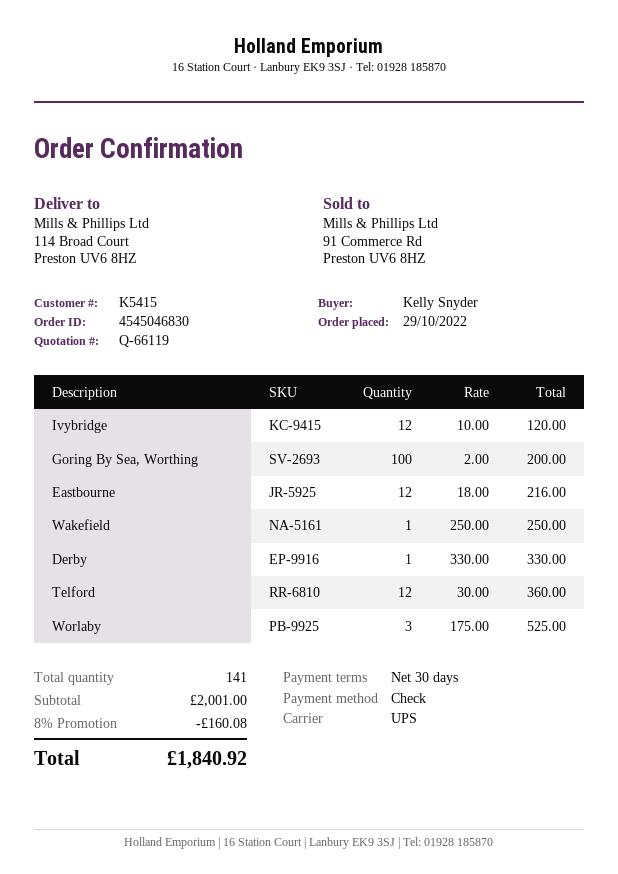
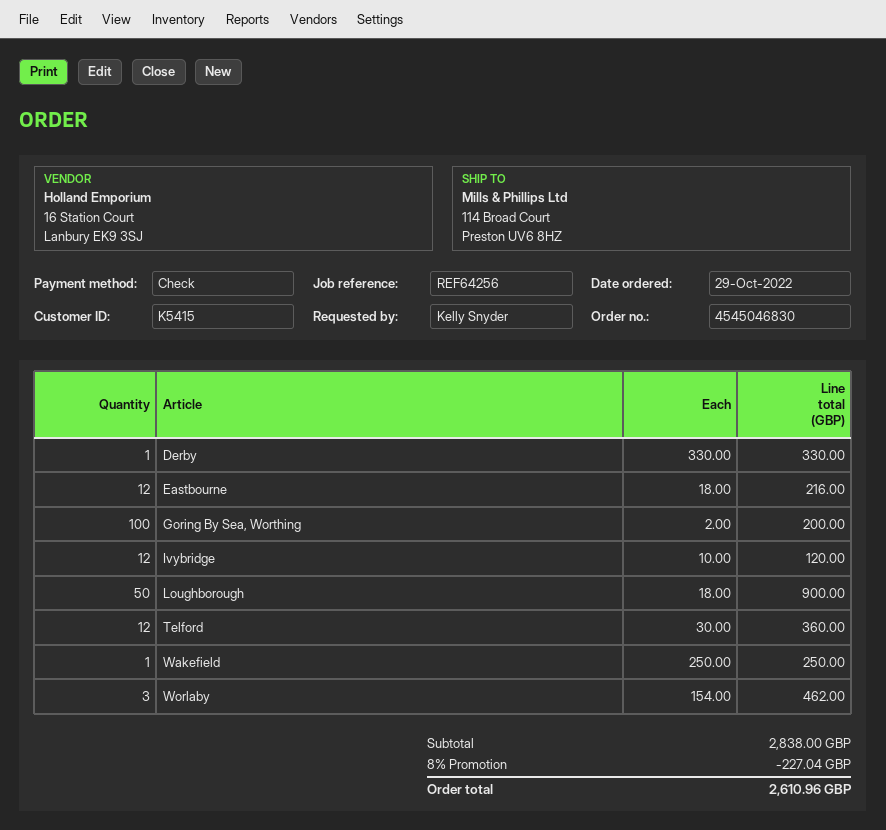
Worlaby: 3 x 175.00 = 525.00 -> 3 x 154.00 = 462.00
Loughborough: none -> 50 x 18.00 = 900.00
subtotal: 2001.00 -> 2838.00
discount: 8% = 160.08 -> 8% = 227.04
total: 1840.92 -> 2610.96

